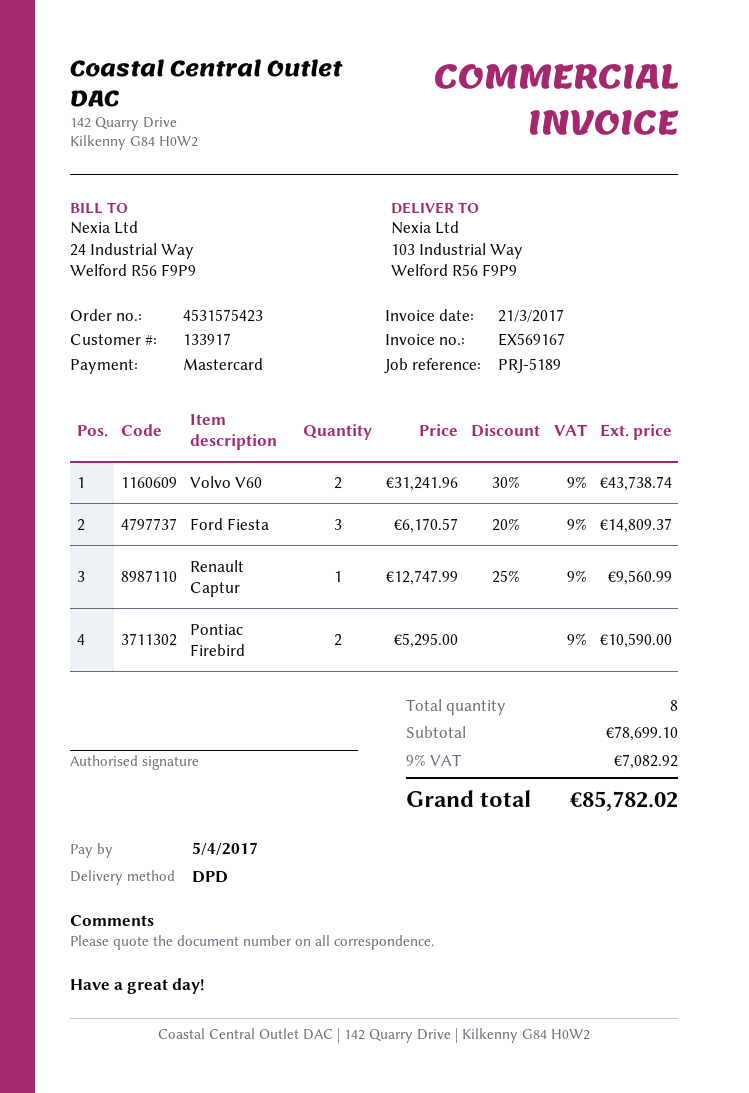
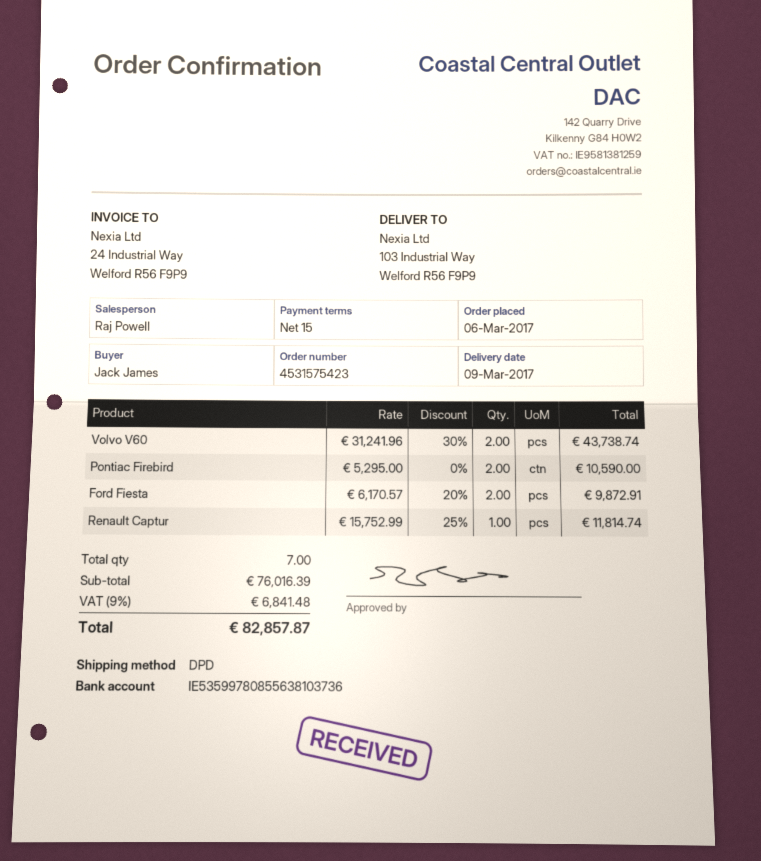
Ford Fiesta: 3 x 6170.57 - 20% = 14809.37 -> 2 x 6170.57 - 20% = 9872.91
Renault Captur: 1 x 12747.99 - 25% = 9560.99 -> 1 x 15752.99 - 25% = 11814.74
total quantity: 8 -> 7
subtotal: 78699.10 -> 76016.39
tax: 9% = 7082.92 -> 9% = 6841.48
total: 85782.02 -> 82857.87

